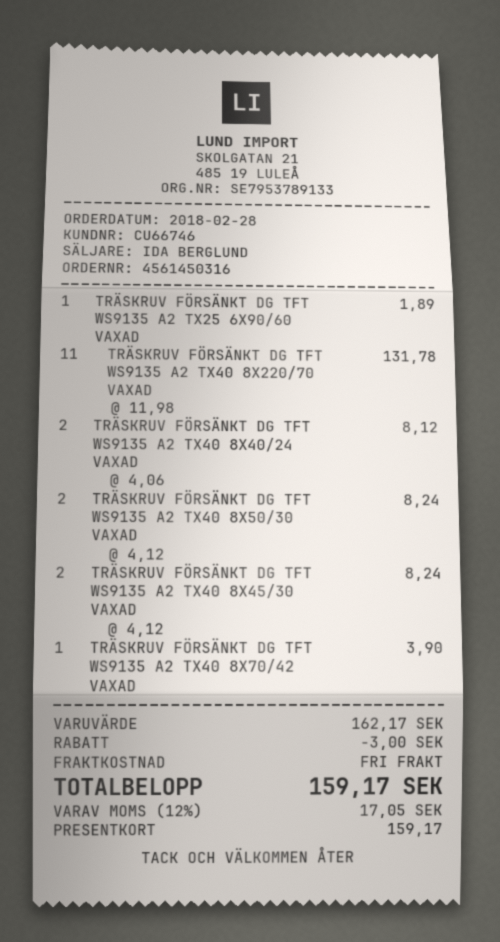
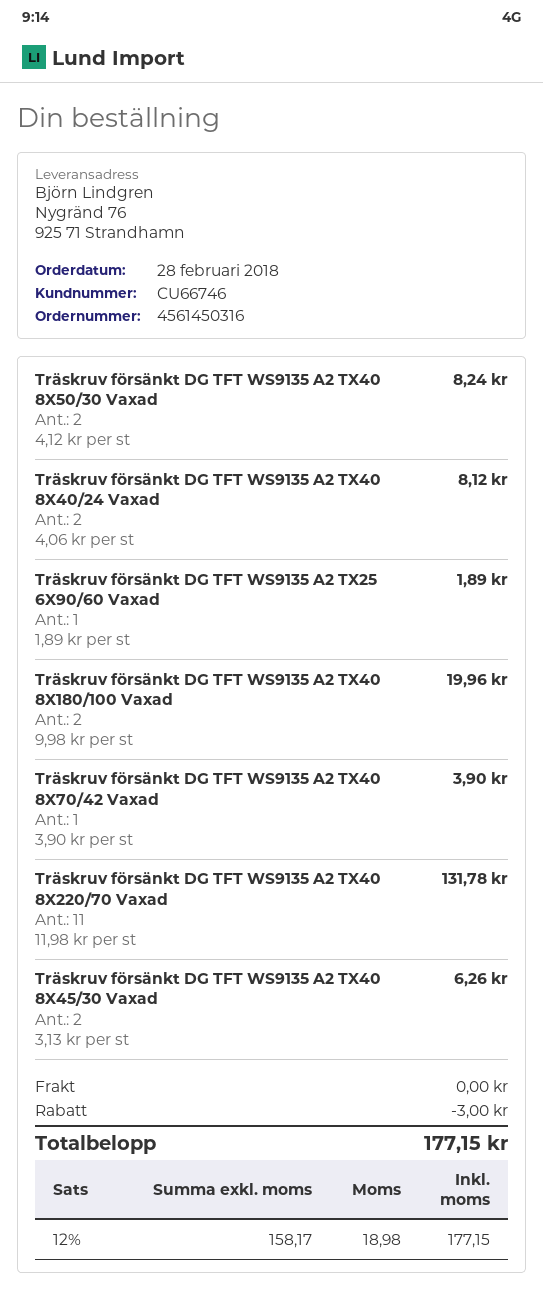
TRÄSKRUV FÖRSÄNKT DG TFT WS9135 A2 TX40 8X45/30 VAXAD: 2 x 4.12 = 8.24 -> 2 x 3.13 = 6.26
Träskruv försänkt DG TFT WS9135 A2 TX40 8X180/100 Vaxad: none -> 2 x 9.98 = 19.96
tax: 12% = 17.05 -> 12% = 18.98
total: 159.17 -> 177.15

